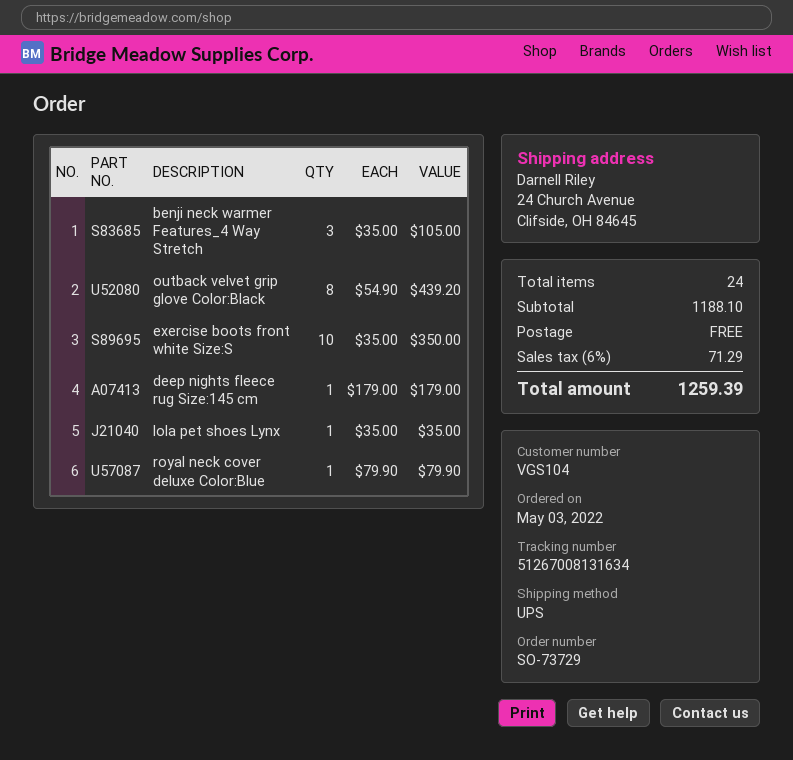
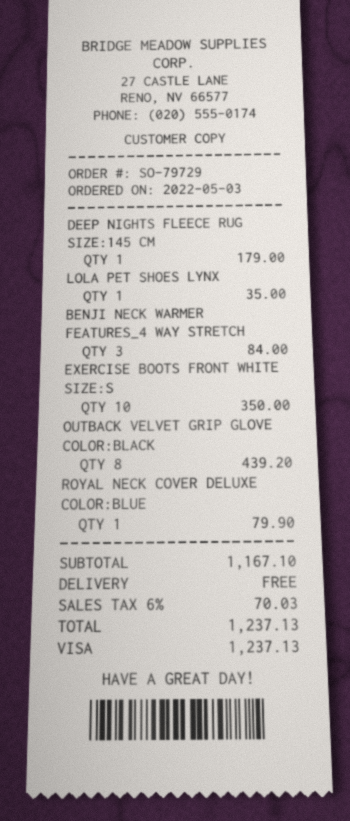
order number: SO-73729 -> SO-79729
benji neck warmer Features_4 Way Stretch: 3 for 105.00 -> 3 for 84.00
subtotal: 1188.10 -> 1167.10
tax: 6% = 71.29 -> 6% = 70.03
total: 1259.39 -> 1237.13

